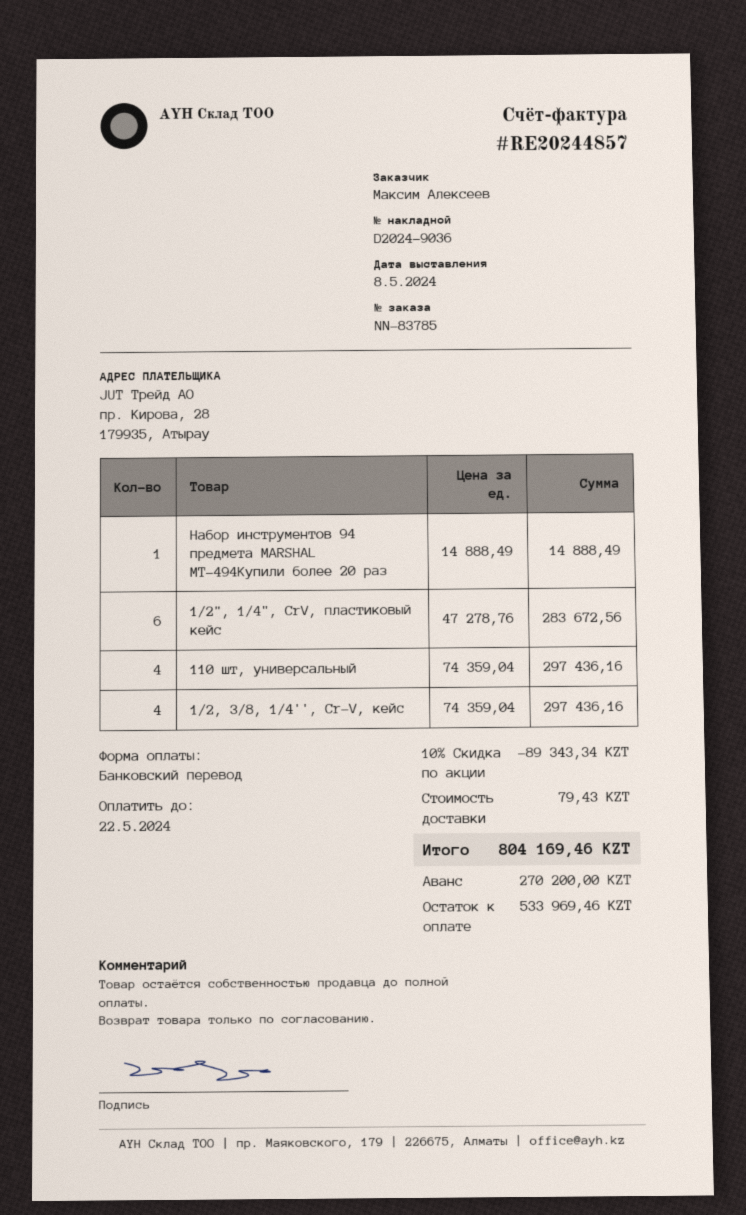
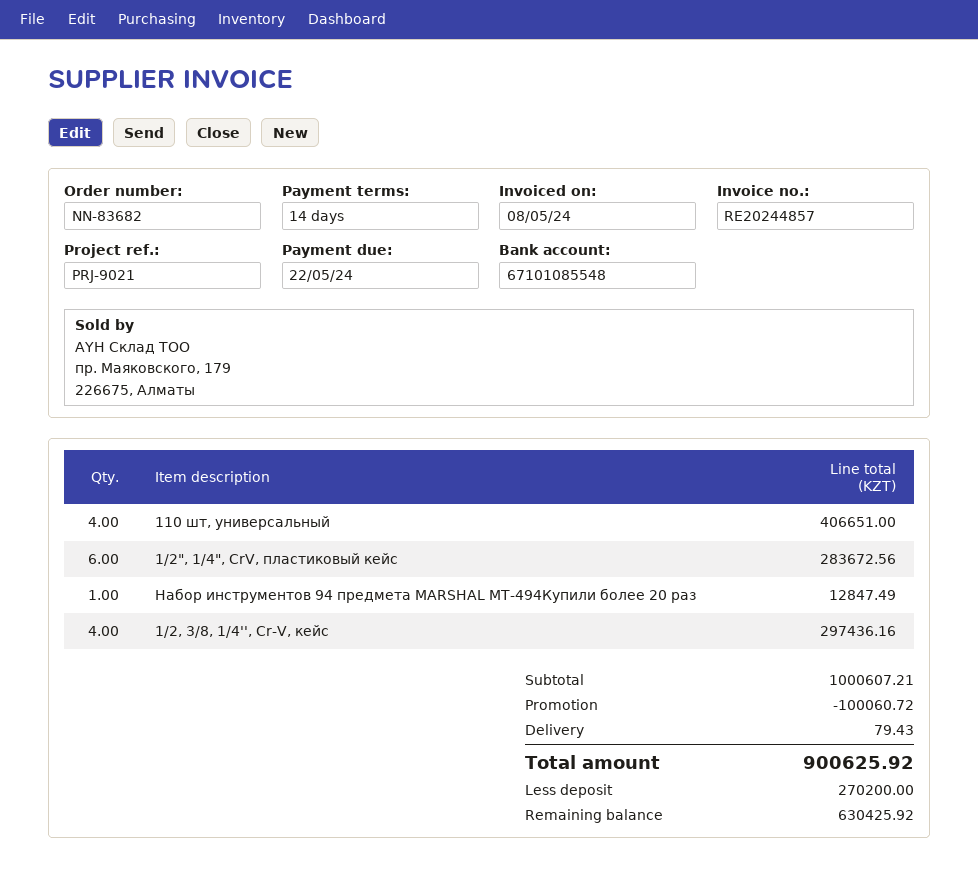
order number: NN-83785 -> NN-83682
Набор инструментов 94 предмета MARSHAL MT-494Купили более 20 раз: 1 for 14888.49 -> 1 for 12847.49
110 шт, универсальный: 4 for 297436.16 -> 4 for 406651.00
discount: 89343.34 -> 100060.72
total: 804169.46 -> 900625.92
balance: 533969.46 -> 630425.92

